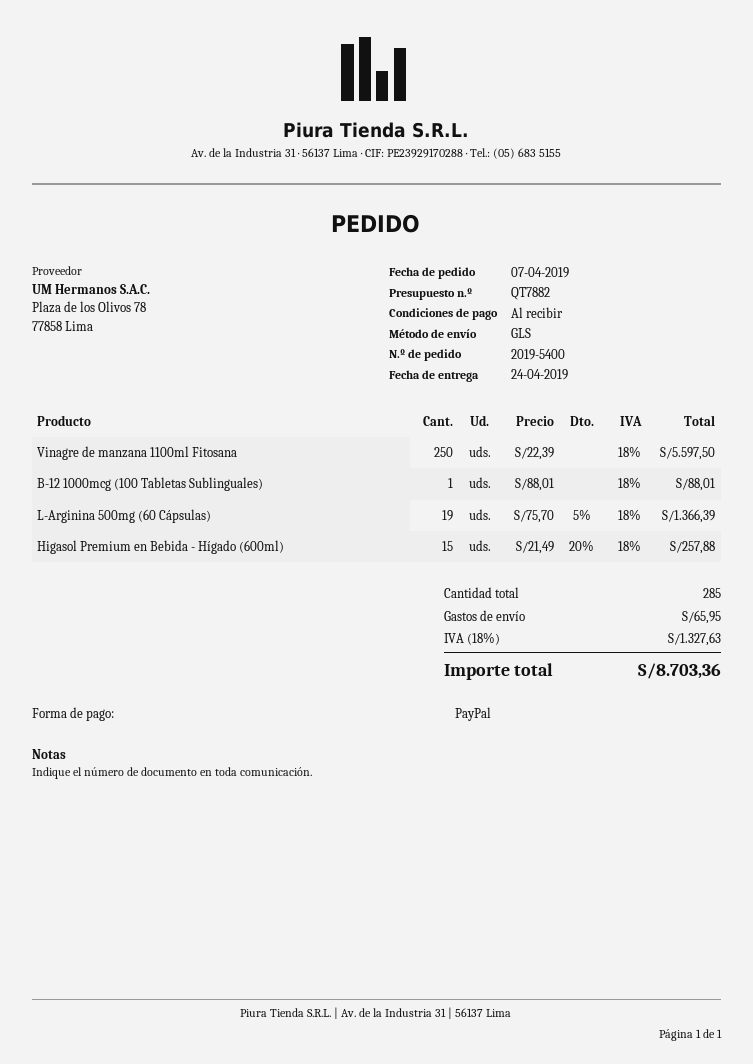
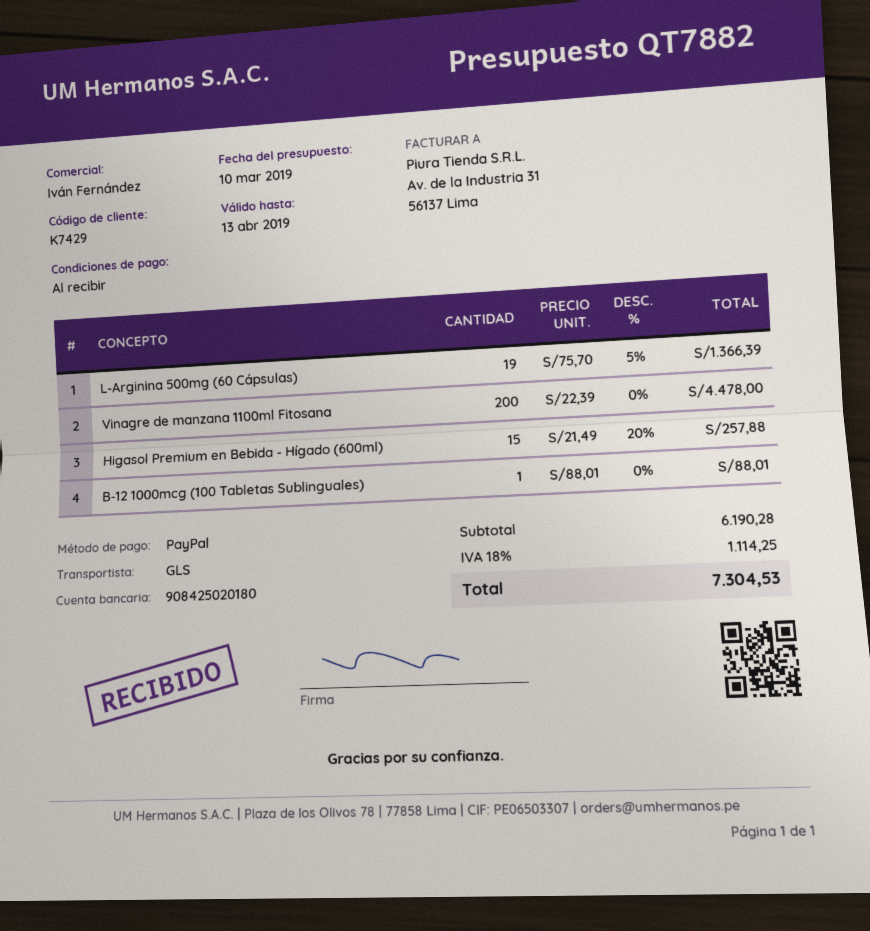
Vinagre de manzana 1100ml Fitosana: 250 x 22.39 = 5597.50 -> 200 x 22.39 = 4478.00
shipping: 65.95 -> none
tax: 18% = 1327.63 -> 18% = 1114.25
total: 8703.36 -> 7304.53

